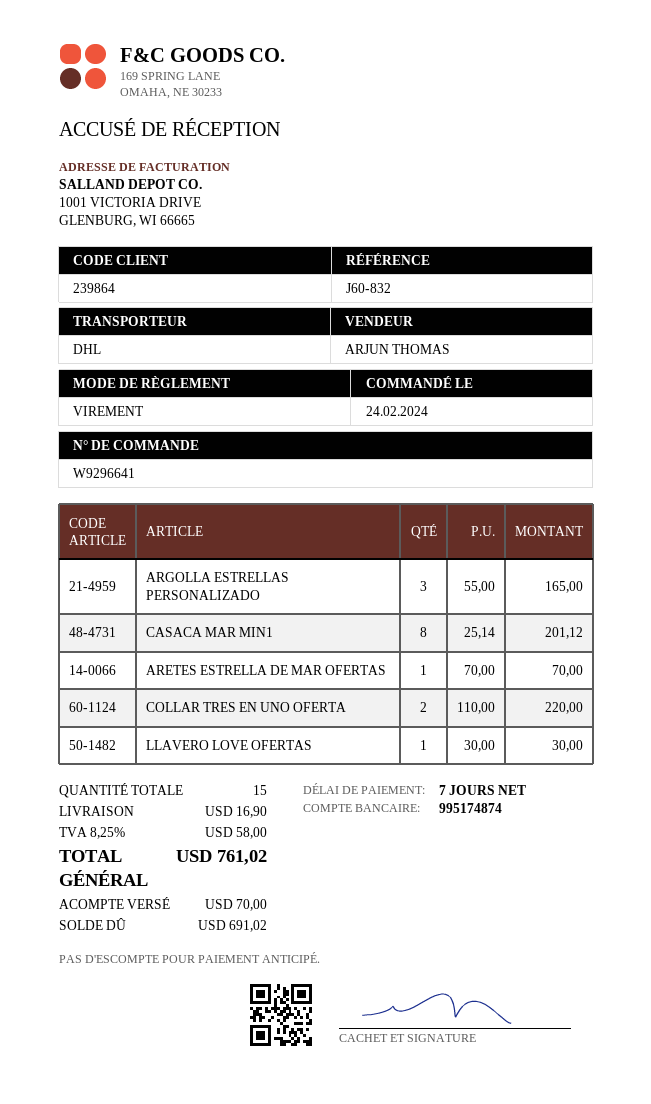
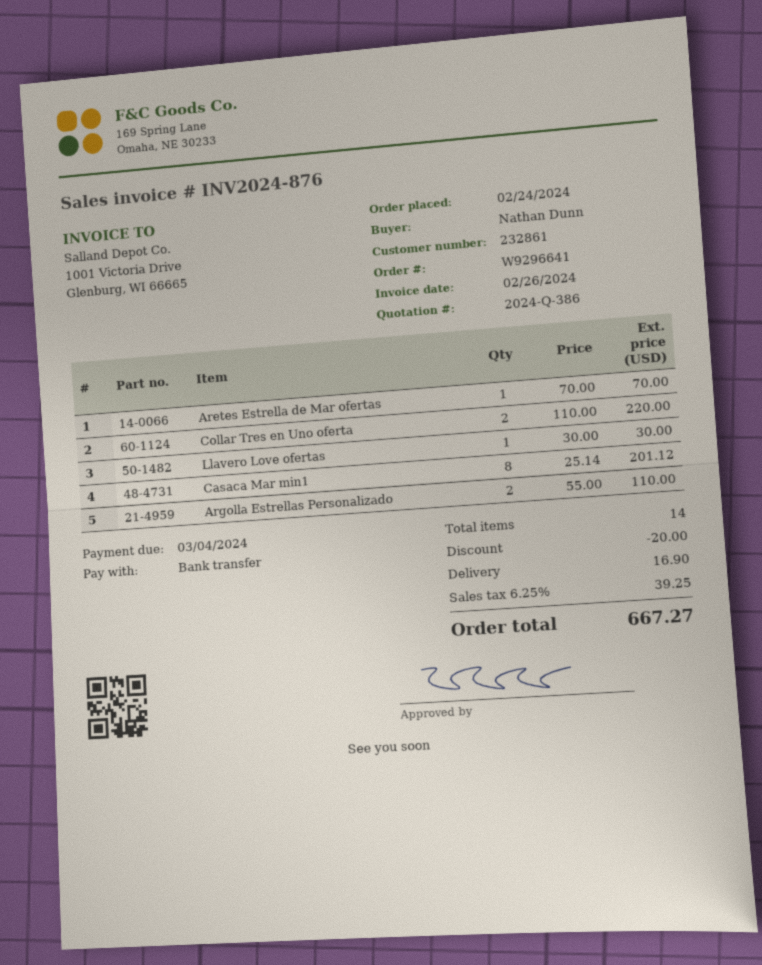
customer number: 239864 -> 232861
ARGOLLA ESTRELLAS PERSONALIZADO: 3 x 55.00 = 165.00 -> 2 x 55.00 = 110.00
total quantity: 15 -> 14
discount: none -> 20.00
tax: 8.25% = 58.00 -> 6.25% = 39.25
total: 761.02 -> 667.27

